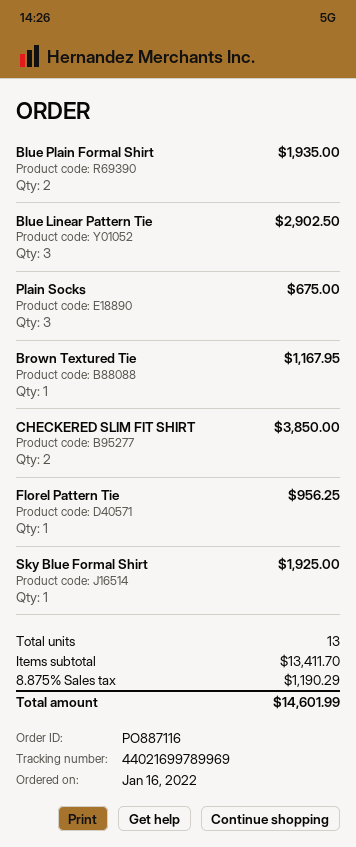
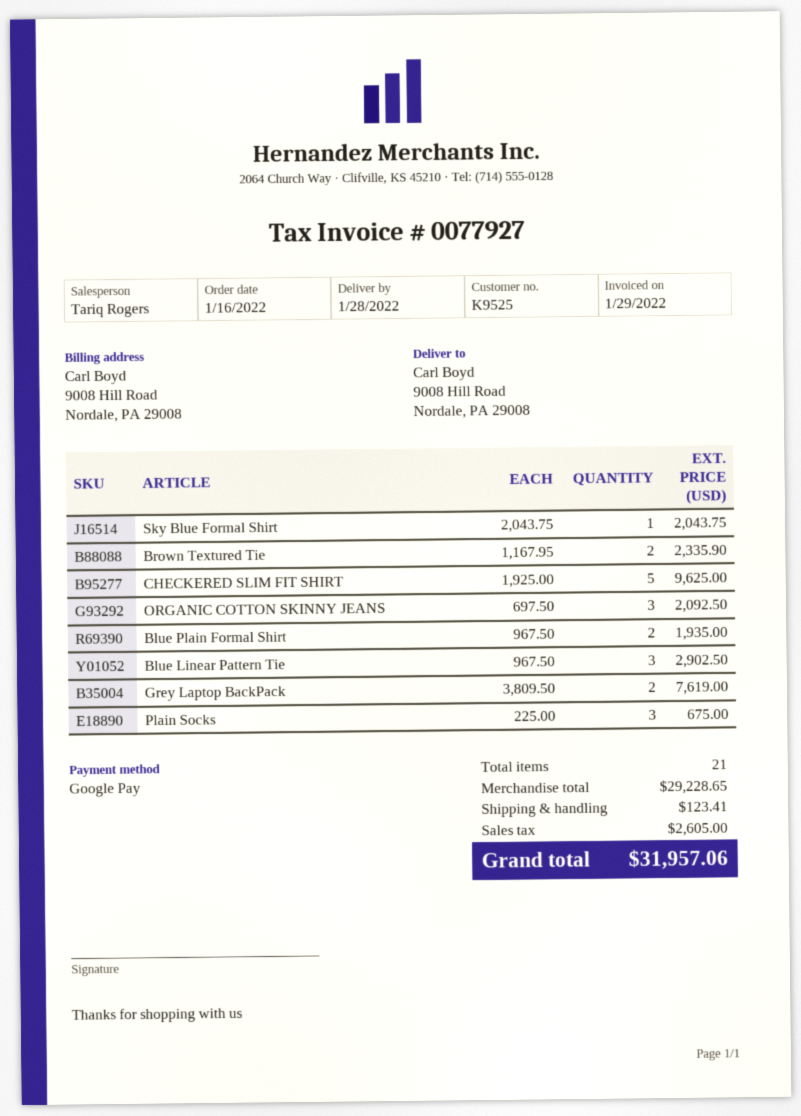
Brown Textured Tie: 1 for 1167.95 -> 2 for 2335.90
CHECKERED SLIM FIT SHIRT: 2 for 3850.00 -> 5 for 9625.00
Florel Pattern Tie: 1 for 956.25 -> none
Sky Blue Formal Shirt: 1 for 1925.00 -> 1 for 2043.75
ORGANIC COTTON SKINNY JEANS: none -> 3 for 2092.50
Grey Laptop BackPack: none -> 2 for 7619.00
total quantity: 13 -> 21
subtotal: 13411.70 -> 29228.65
shipping: none -> 123.41
tax: 1190.29 -> 2605.00
total: 14601.99 -> 31957.06

